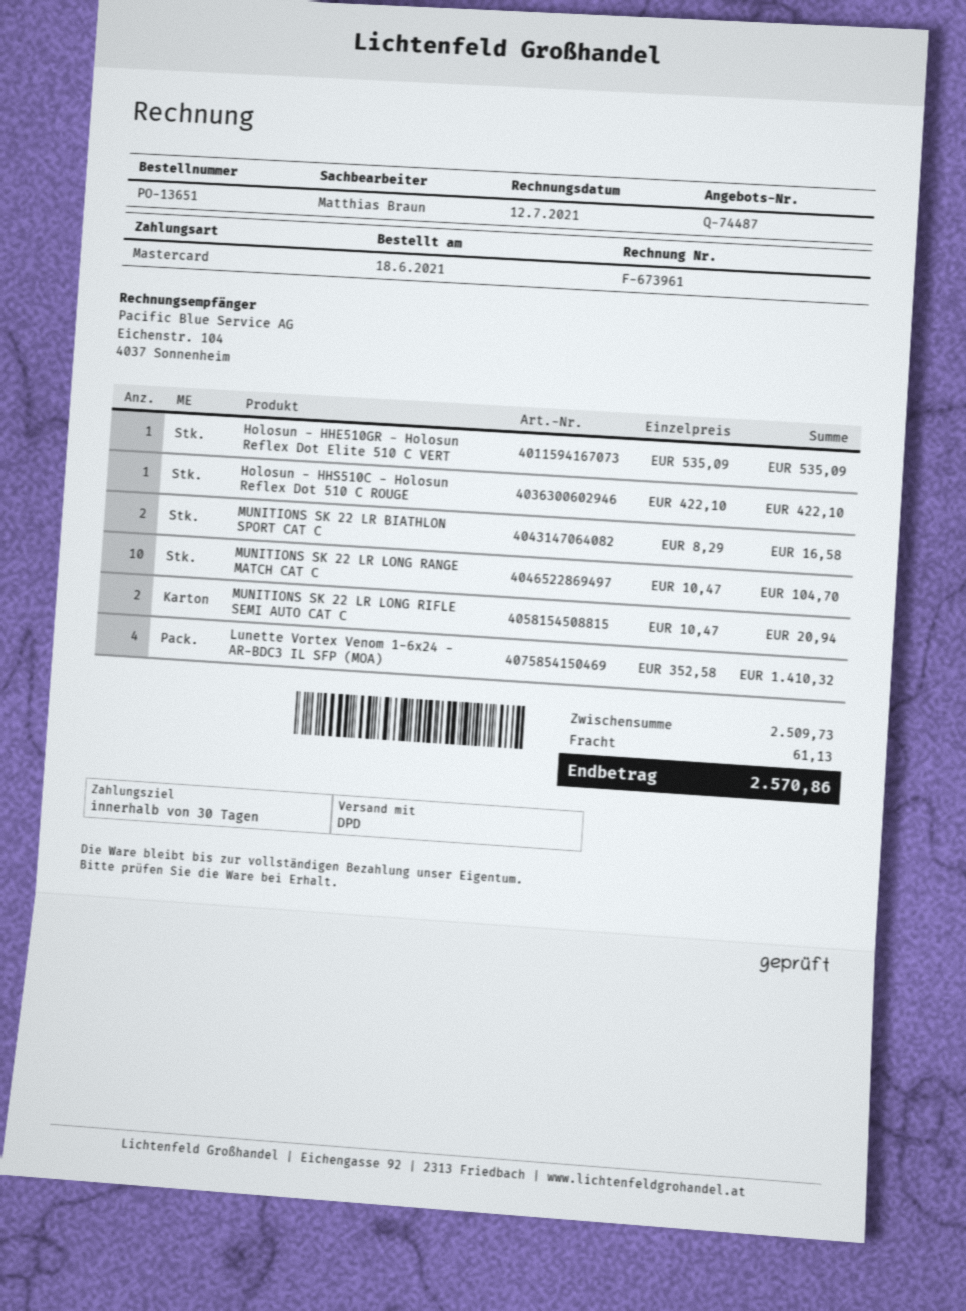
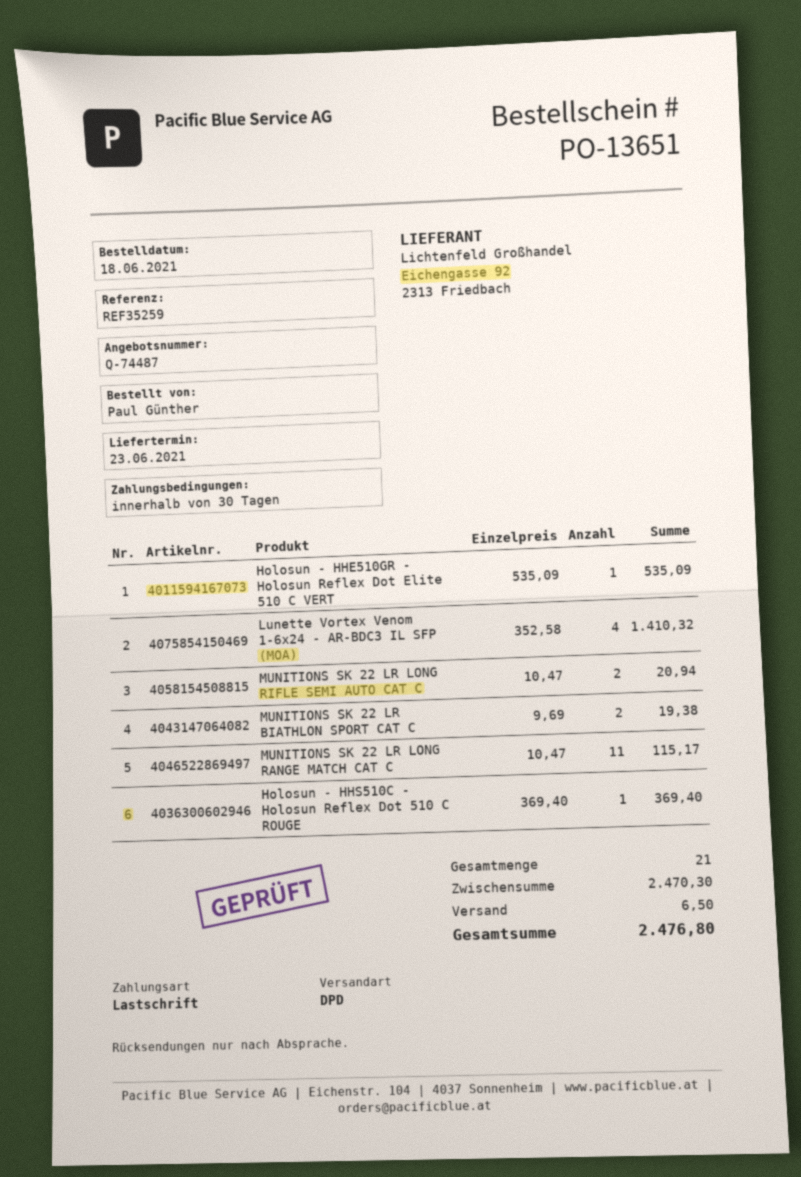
payment method: Mastercard -> direct debit
Holosun - HHS510C - Holosun Reflex Dot 510 C ROUGE: 1 x 422.10 = 422.10 -> 1 x 369.40 = 369.40
MUNITIONS SK 22 LR BIATHLON SPORT CAT C: 2 x 8.29 = 16.58 -> 2 x 9.69 = 19.38
MUNITIONS SK 22 LR LONG RANGE MATCH CAT C: 10 x 10.47 = 104.70 -> 11 x 10.47 = 115.17
subtotal: 2509.73 -> 2470.30
shipping: 61.13 -> 6.50
total: 2570.86 -> 2476.80

